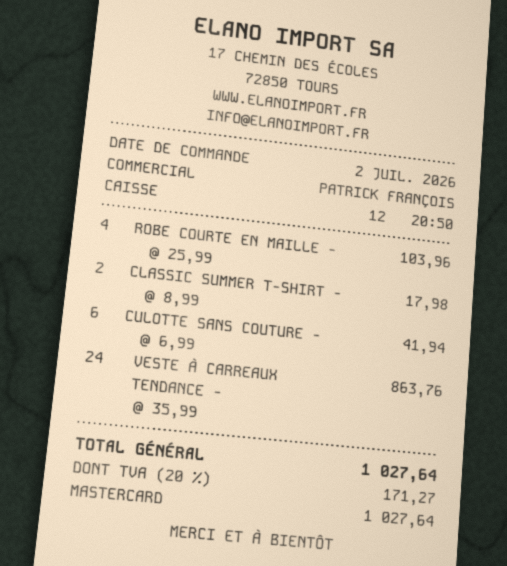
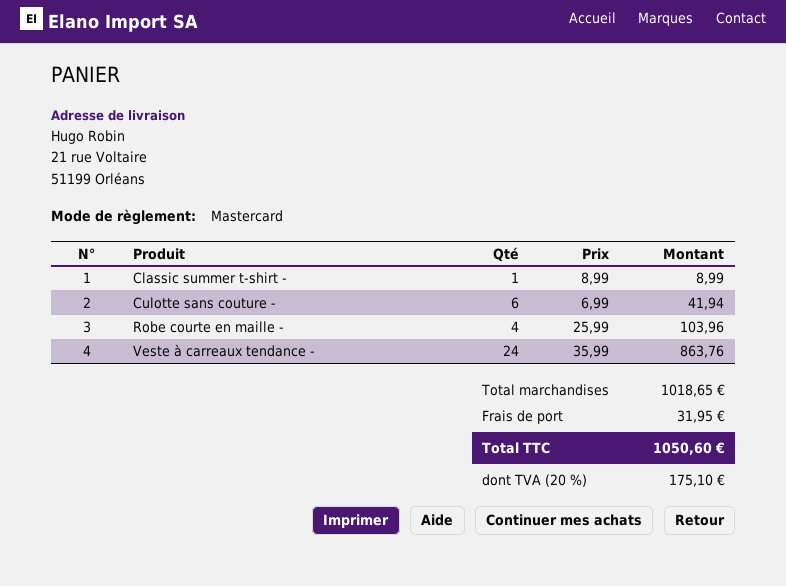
CLASSIC SUMMER T-SHIRT -: 2 x 8.99 = 17.98 -> 1 x 8.99 = 8.99
shipping: none -> 31.95
tax: 20% = 171.27 -> 20% = 175.10
total: 1027.64 -> 1050.60

